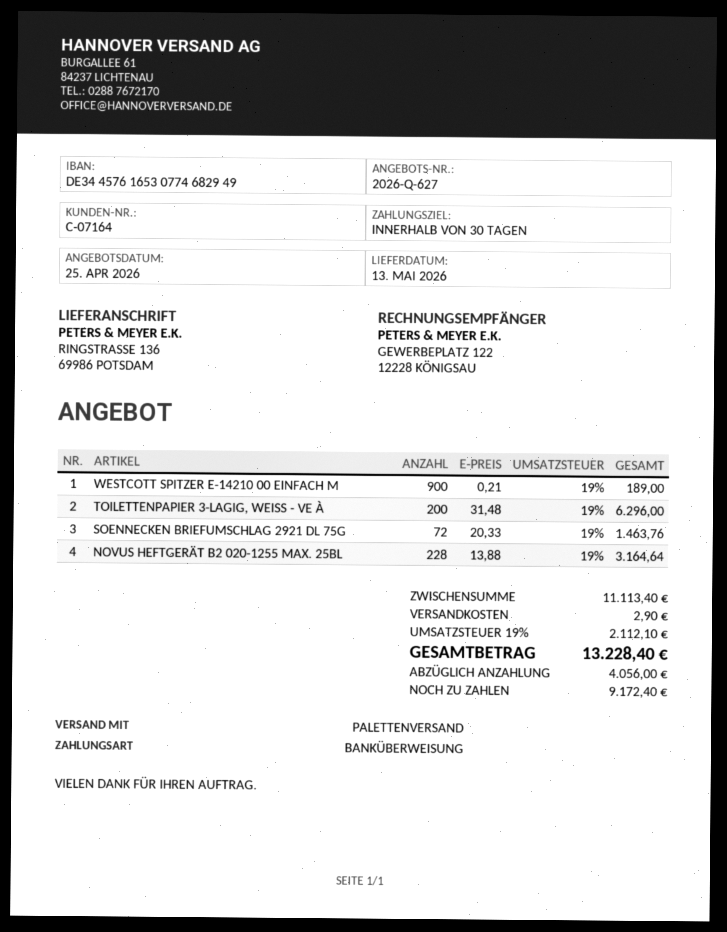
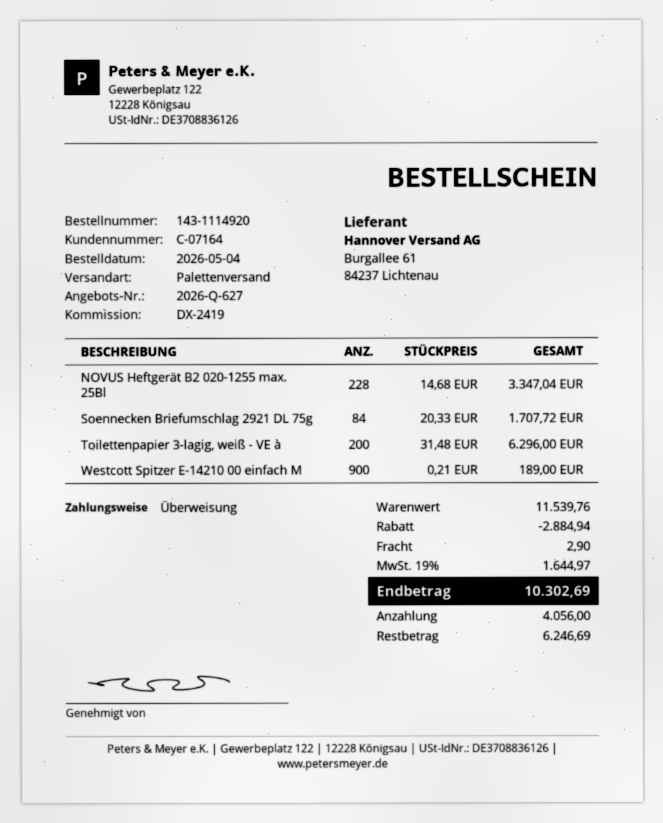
SOENNECKEN BRIEFUMSCHLAG 2921 DL 75G: 72 x 20.33 = 1463.76 -> 84 x 20.33 = 1707.72
NOVUS HEFTGERÄT B2 020-1255 MAX. 25BL: 228 x 13.88 = 3164.64 -> 228 x 14.68 = 3347.04
subtotal: 11113.40 -> 11539.76
discount: none -> 2884.94
tax: 19% = 2112.10 -> 19% = 1644.97
total: 13228.40 -> 10302.69
balance: 9172.40 -> 6246.69

